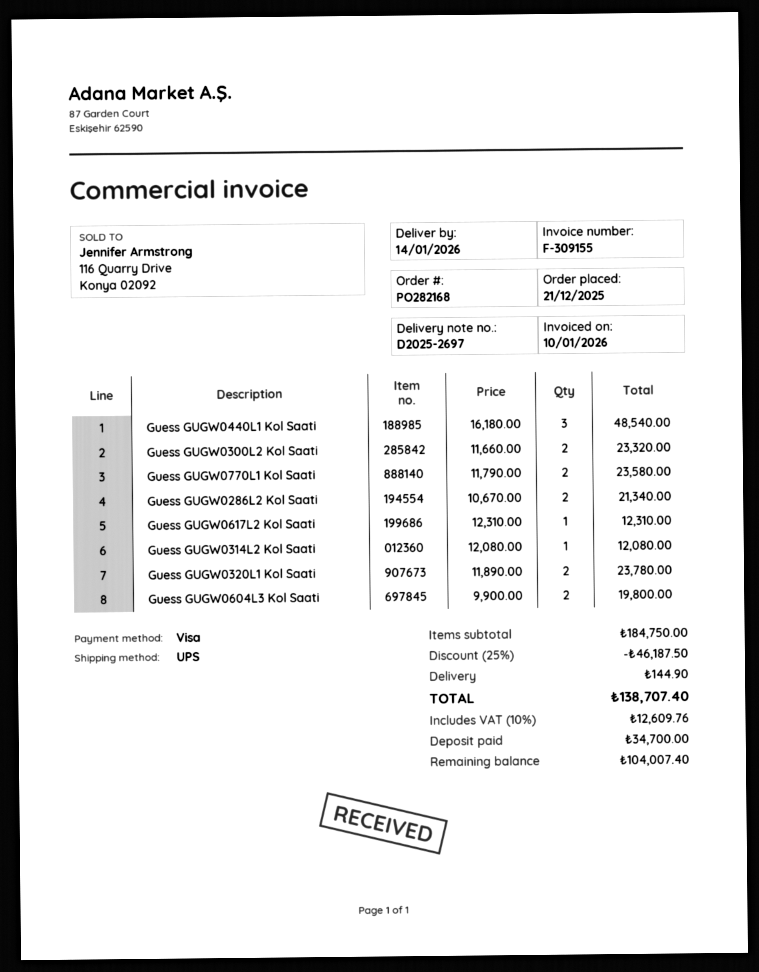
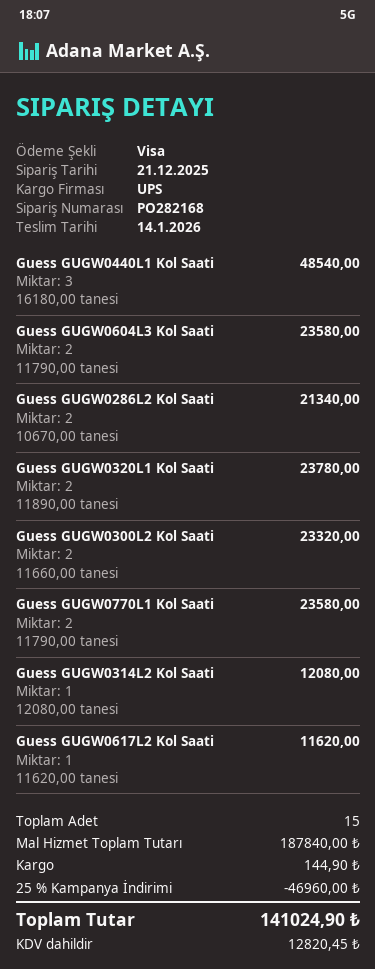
Guess GUGW0617L2 Kol Saati: 1 x 12310.00 = 12310.00 -> 1 x 11620.00 = 11620.00
Guess GUGW0604L3 Kol Saati: 2 x 9900.00 = 19800.00 -> 2 x 11790.00 = 23580.00
subtotal: 184750.00 -> 187840.00
discount: 25% = 46187.50 -> 25% = 46960.00
tax: 12609.76 -> 12820.45
total: 138707.40 -> 141024.90

